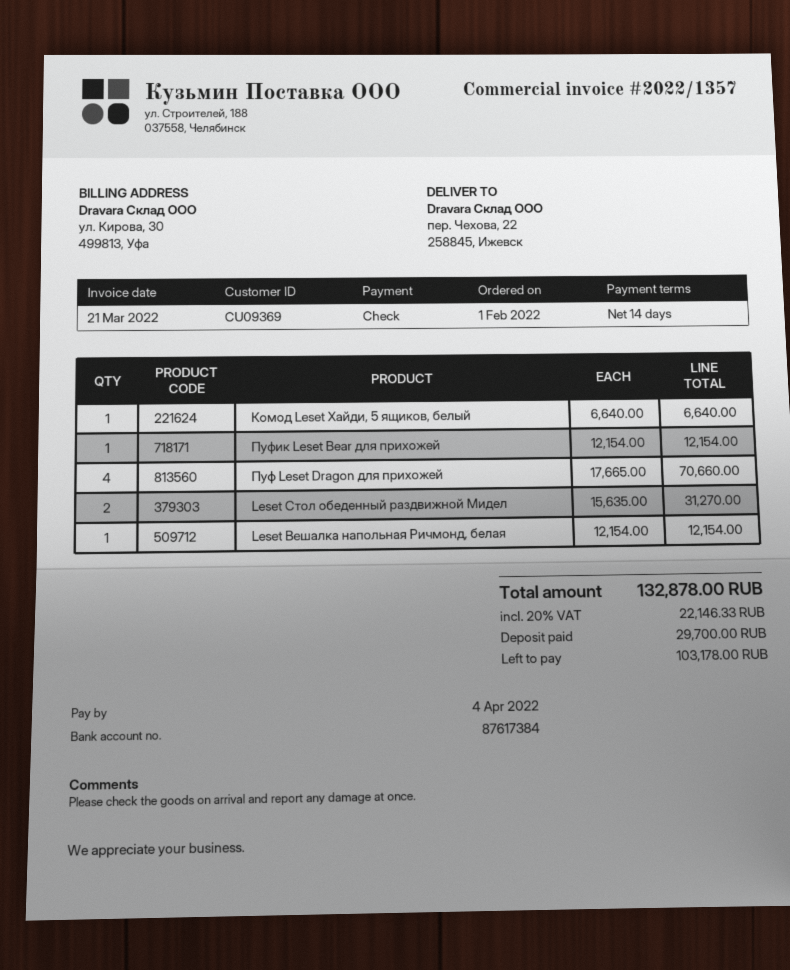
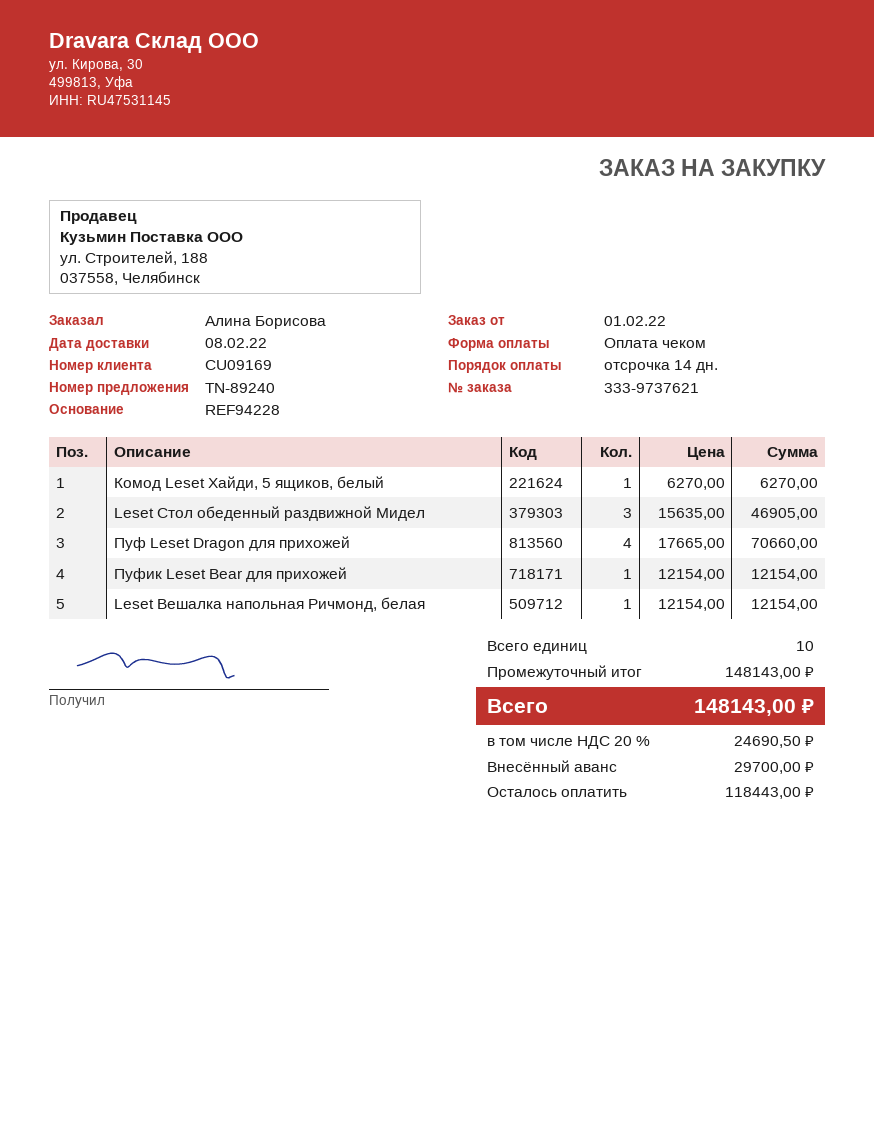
customer number: CU09369 -> CU09169
Комод Leset Хайди, 5 ящиков, белый: 1 x 6640.00 = 6640.00 -> 1 x 6270.00 = 6270.00
Leset Стол обеденный раздвижной Мидел: 2 x 15635.00 = 31270.00 -> 3 x 15635.00 = 46905.00
tax: 20% = 22146.33 -> 20% = 24690.50
total: 132878.00 -> 148143.00
balance: 103178.00 -> 118443.00

